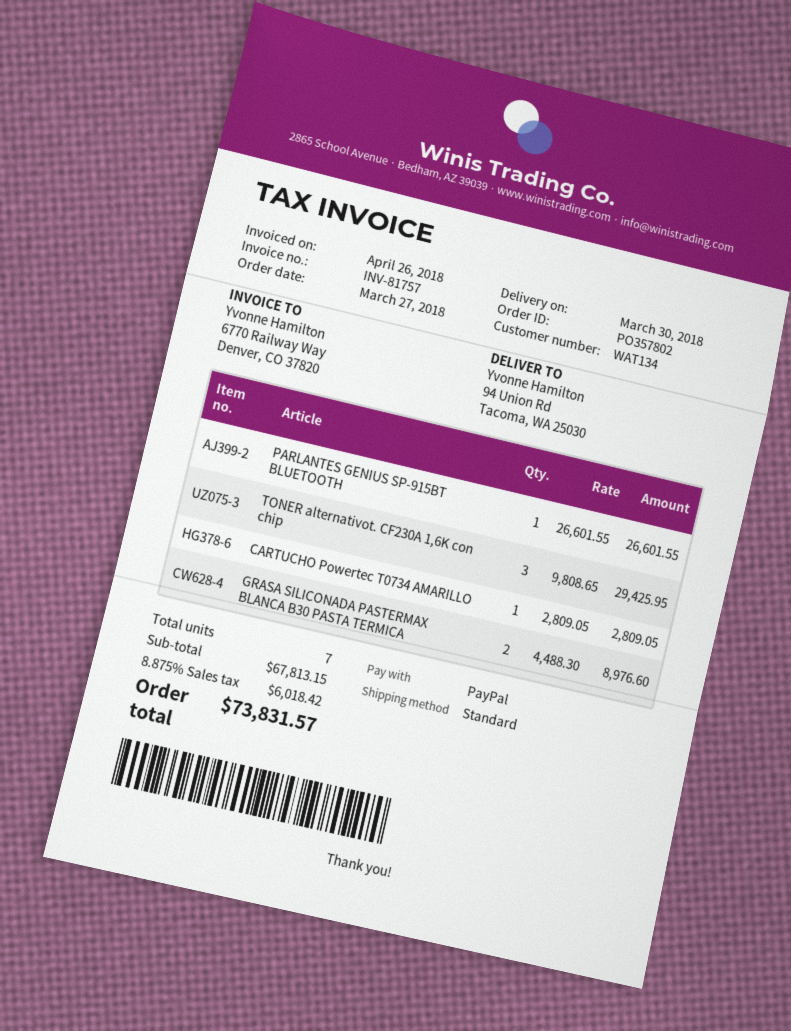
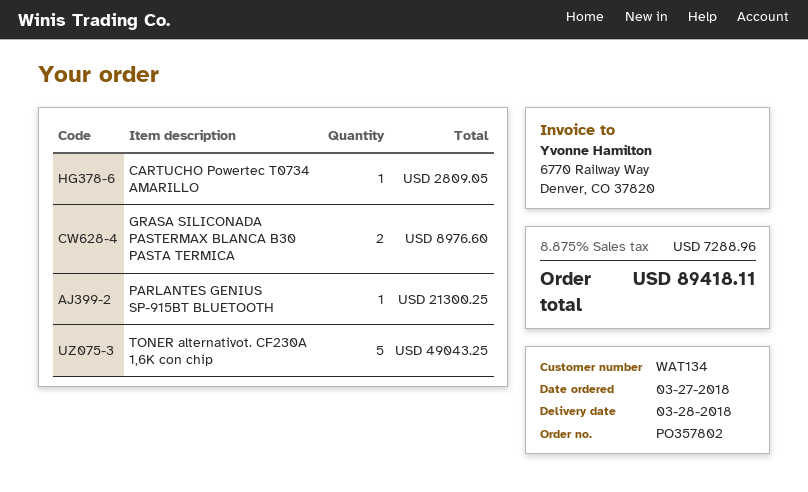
delivery date: 2018-03-30 -> 2018-03-28
PARLANTES GENIUS SP-915BT BLUETOOTH: 1 for 26601.55 -> 1 for 21300.25
TONER alternativot. CF230A 1,6K con chip: 3 for 29425.95 -> 5 for 49043.25
tax: 8.875% = 6018.42 -> 8.875% = 7288.96
total: 73831.57 -> 89418.11

